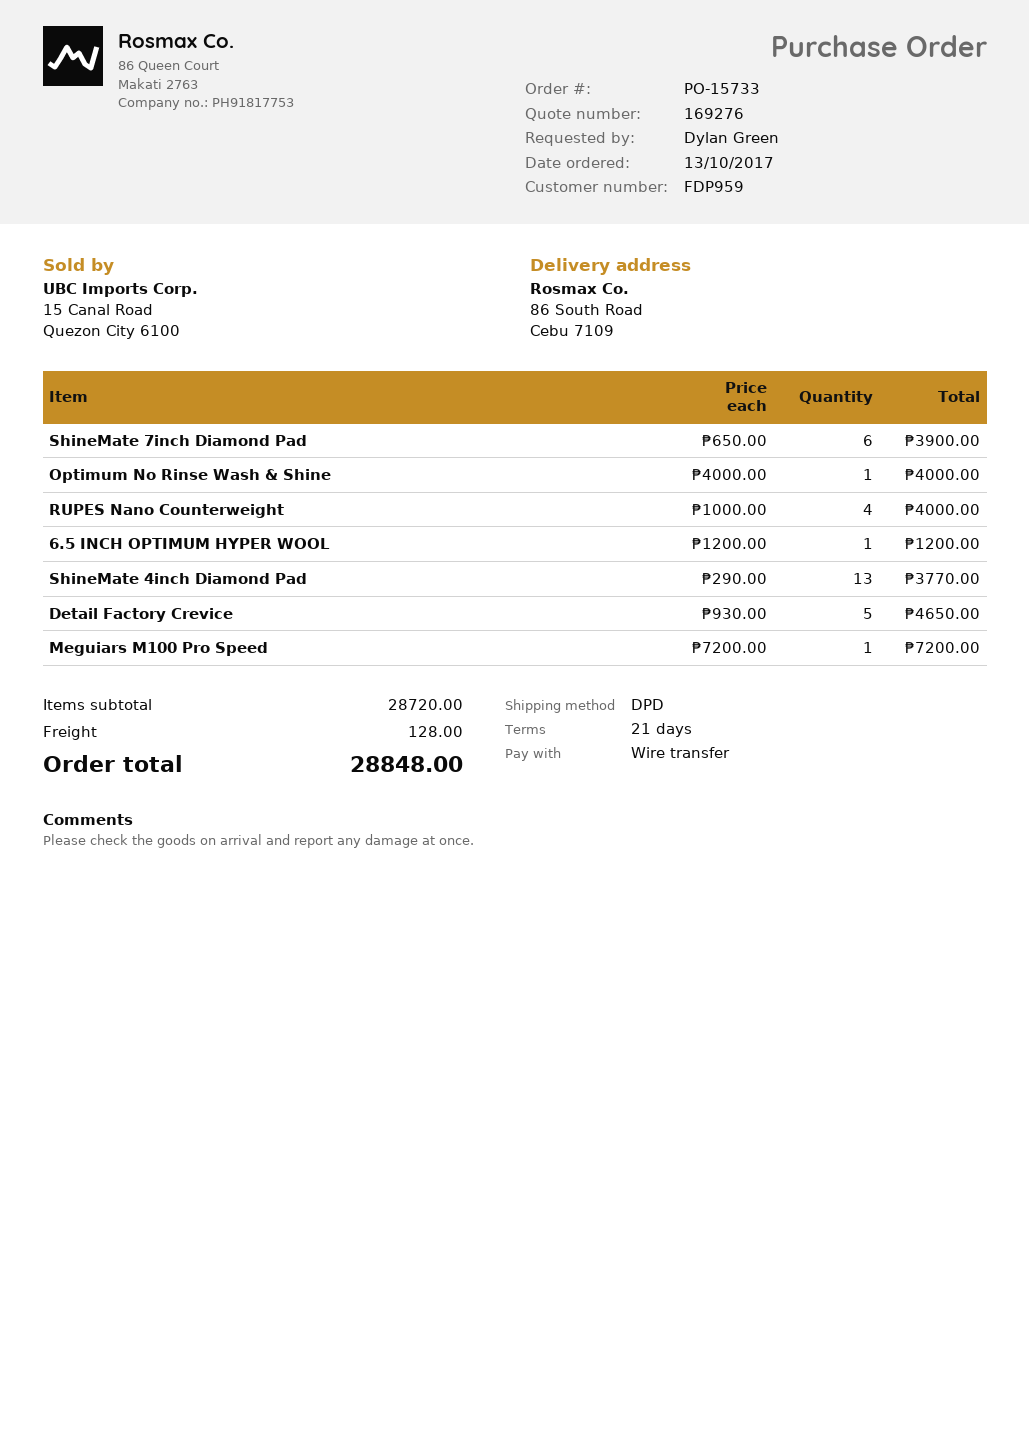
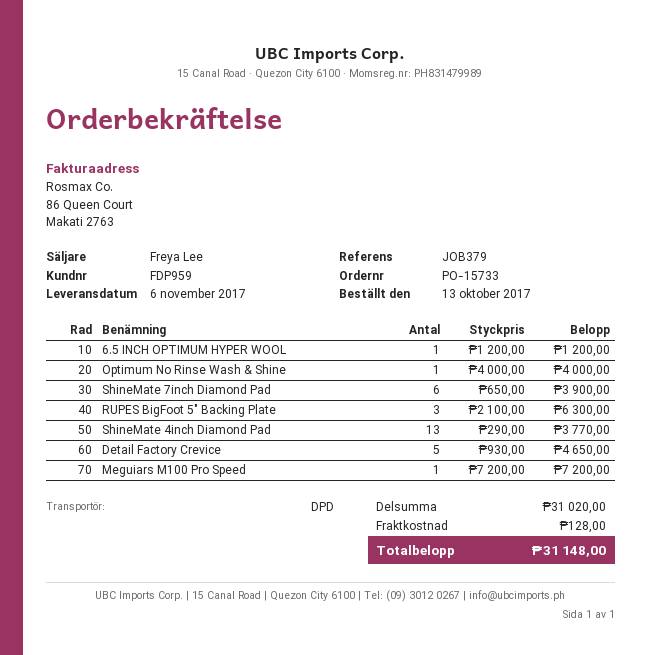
RUPES Nano Counterweight: 4 x 1000.00 = 4000.00 -> none
RUPES BigFoot 5" Backing Plate: none -> 3 x 2100.00 = 6300.00
subtotal: 28720.00 -> 31020.00
total: 28848.00 -> 31148.00

